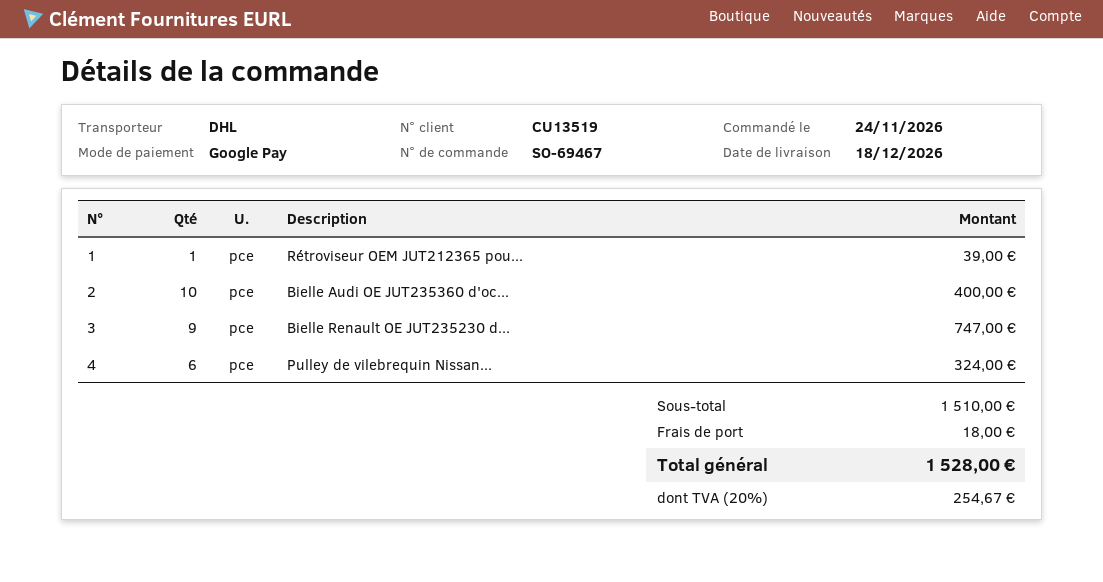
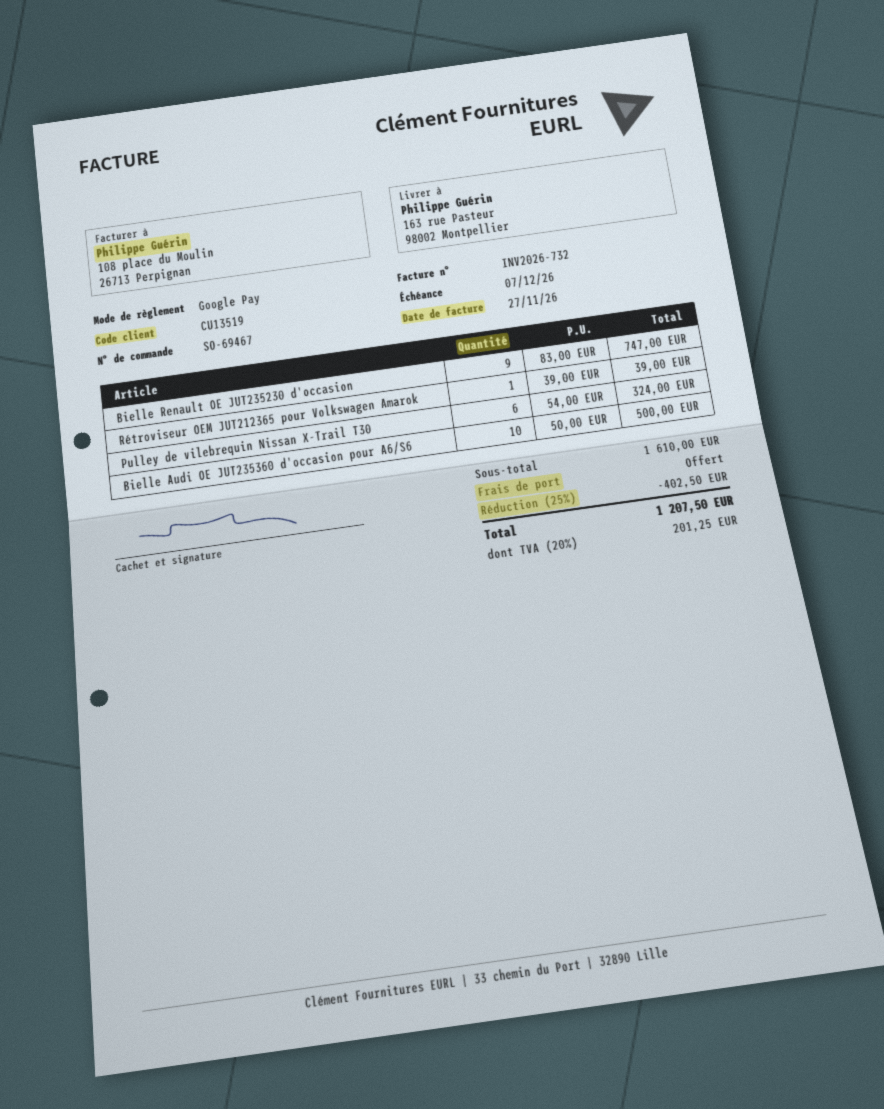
Bielle Audi OE JUT235360 d'oc...: 10 for 400.00 -> 10 for 500.00
subtotal: 1510.00 -> 1610.00
discount: none -> 25% = 402.50
shipping: 18.00 -> 0.00
tax: 20% = 254.67 -> 20% = 201.25
total: 1528.00 -> 1207.50

